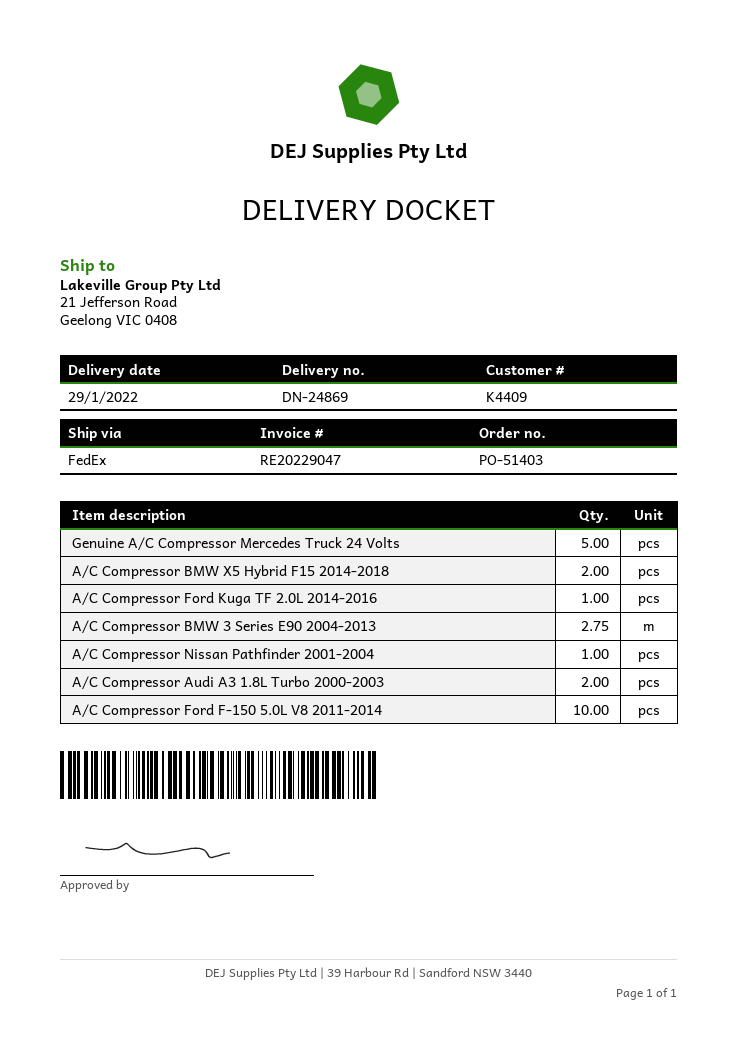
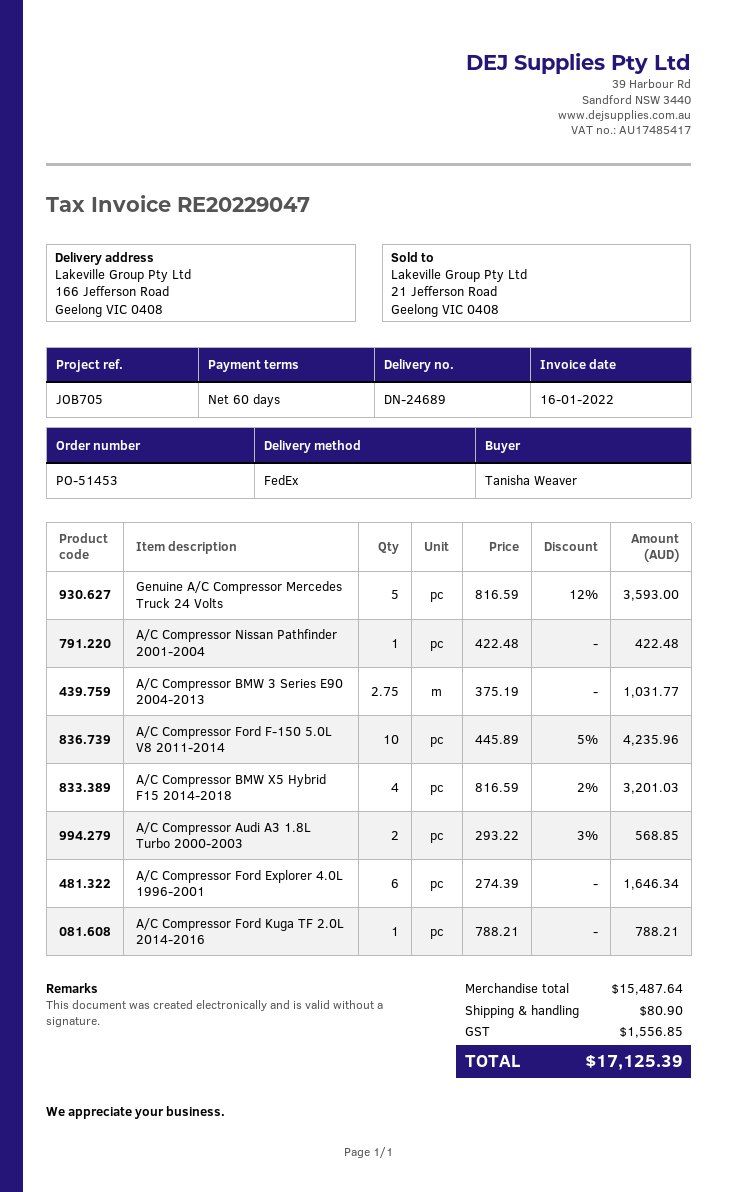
order number: PO-51403 -> PO-51453
delivery note number: DN-24869 -> DN-24689
ship to: 21 Jefferson Road, Geelong VIC 0408 -> 166 Jefferson Road, Geelong VIC 0408
A/C Compressor BMW X5 Hybrid F15 2014-2018: 2 -> 4
A/C Compressor Ford Explorer 4.0L 1996-2001: none -> 6

